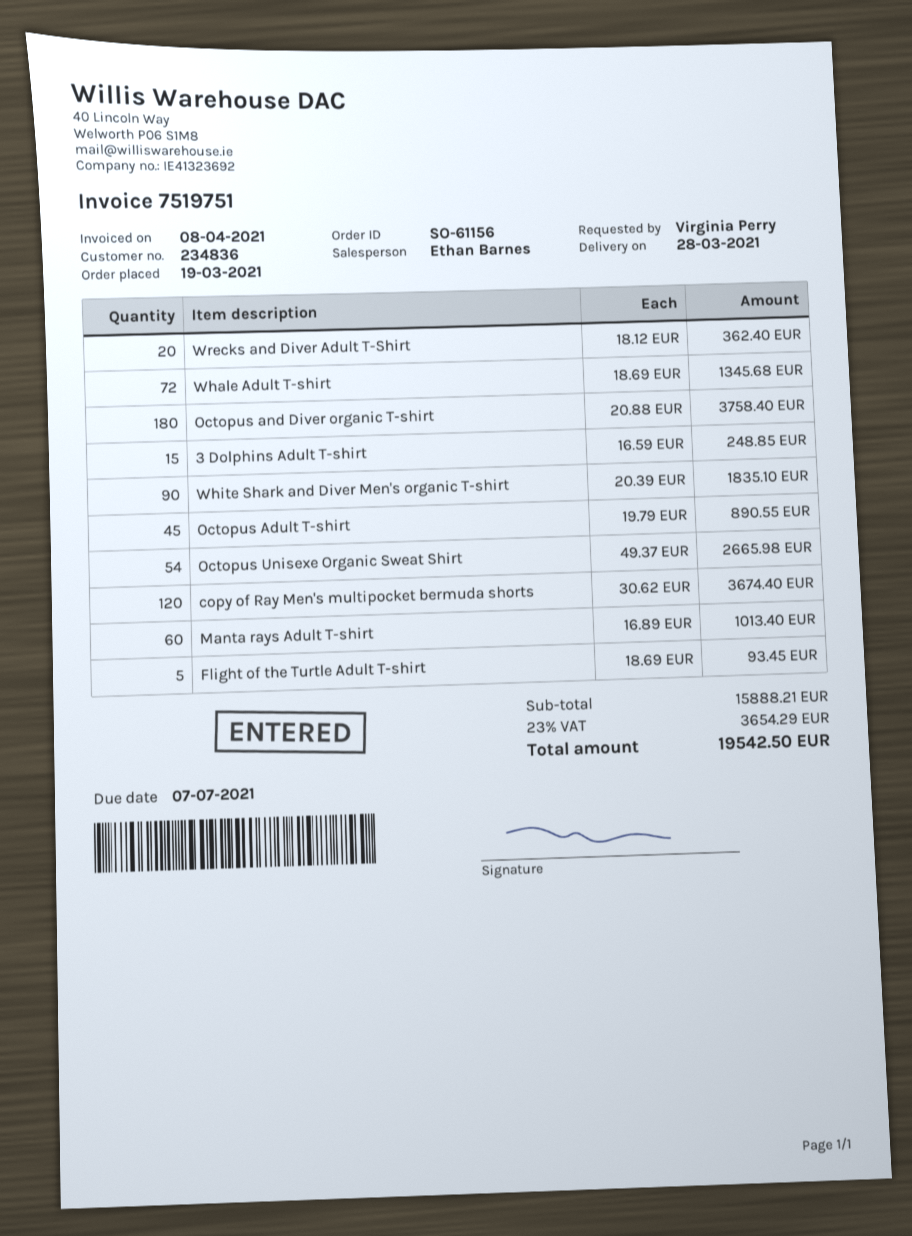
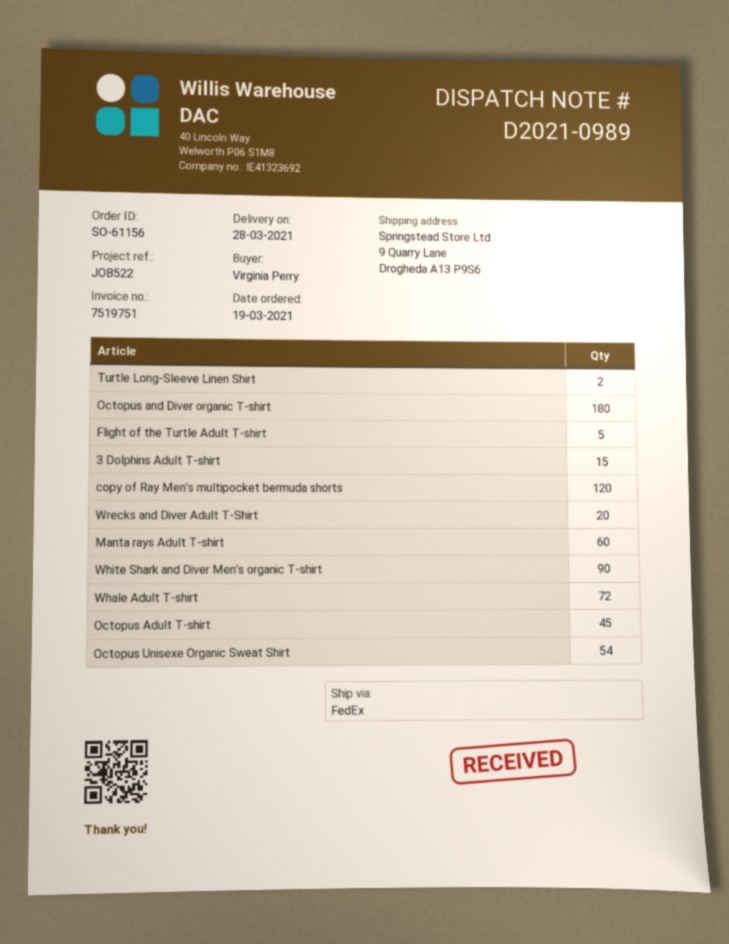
Turtle Long-Sleeve Linen Shirt: none -> 2

